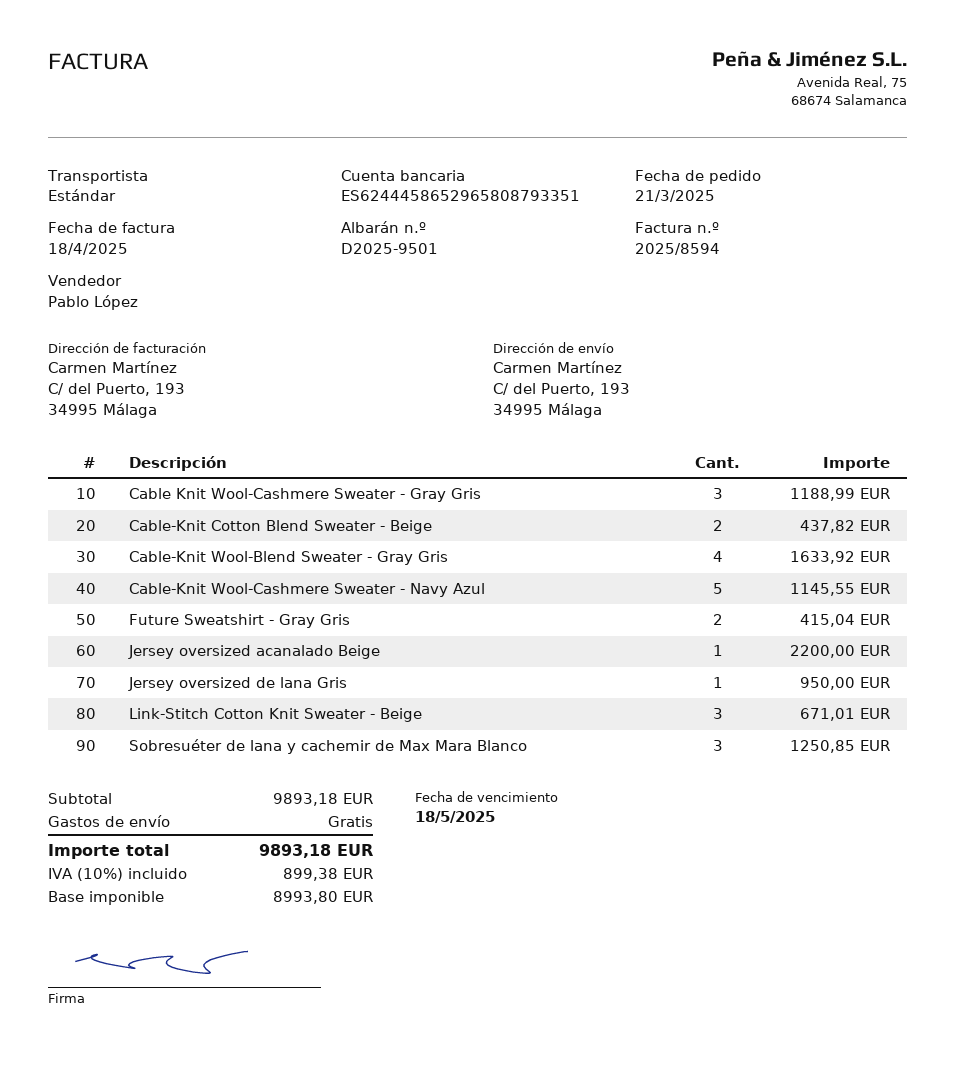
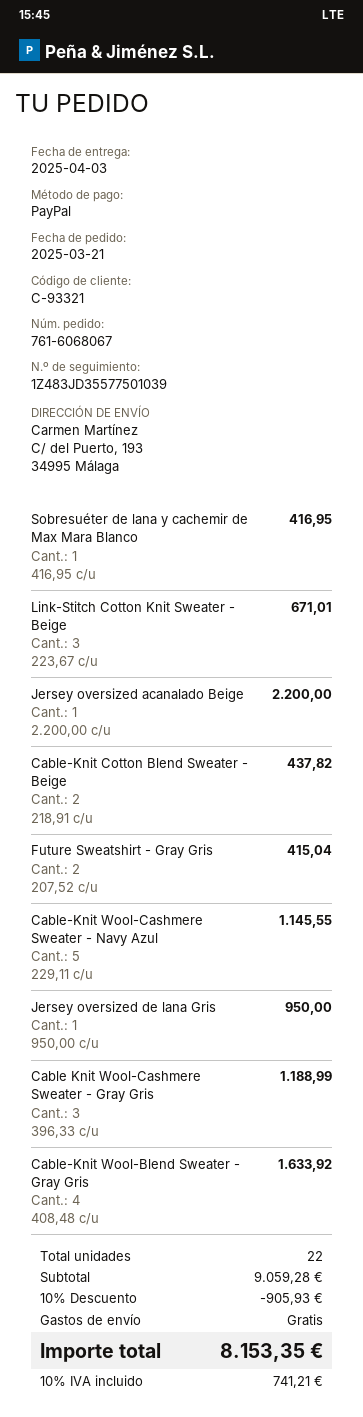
Sobresuéter de lana y cachemir de Max Mara Blanco: 3 for 1250.85 -> 1 for 416.95
subtotal: 9893.18 -> 9059.28
discount: none -> 10% = 905.93
tax: 10% = 899.38 -> 10% = 741.21
total: 9893.18 -> 8153.35

